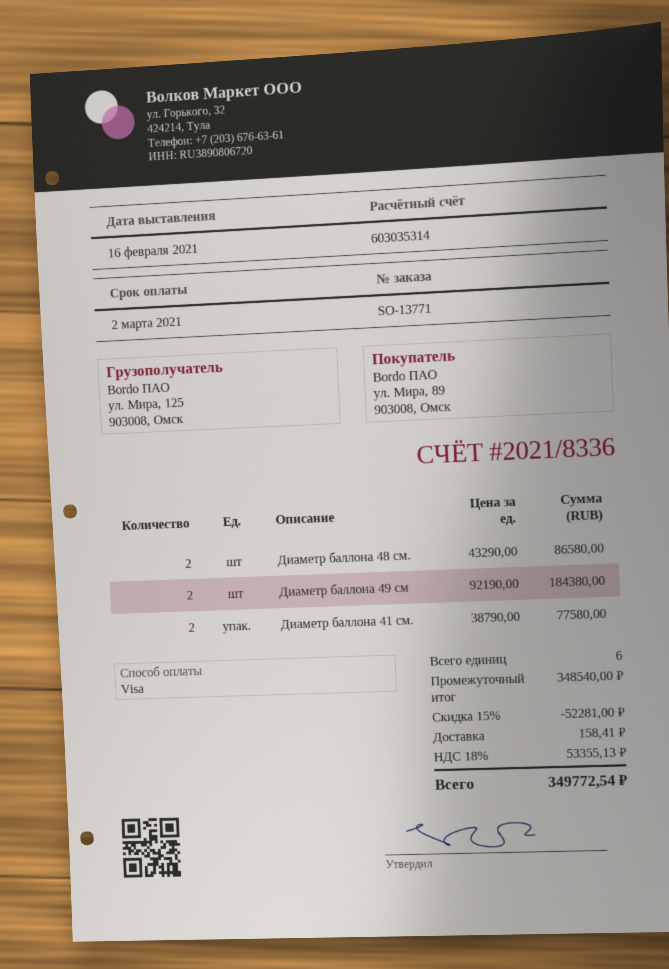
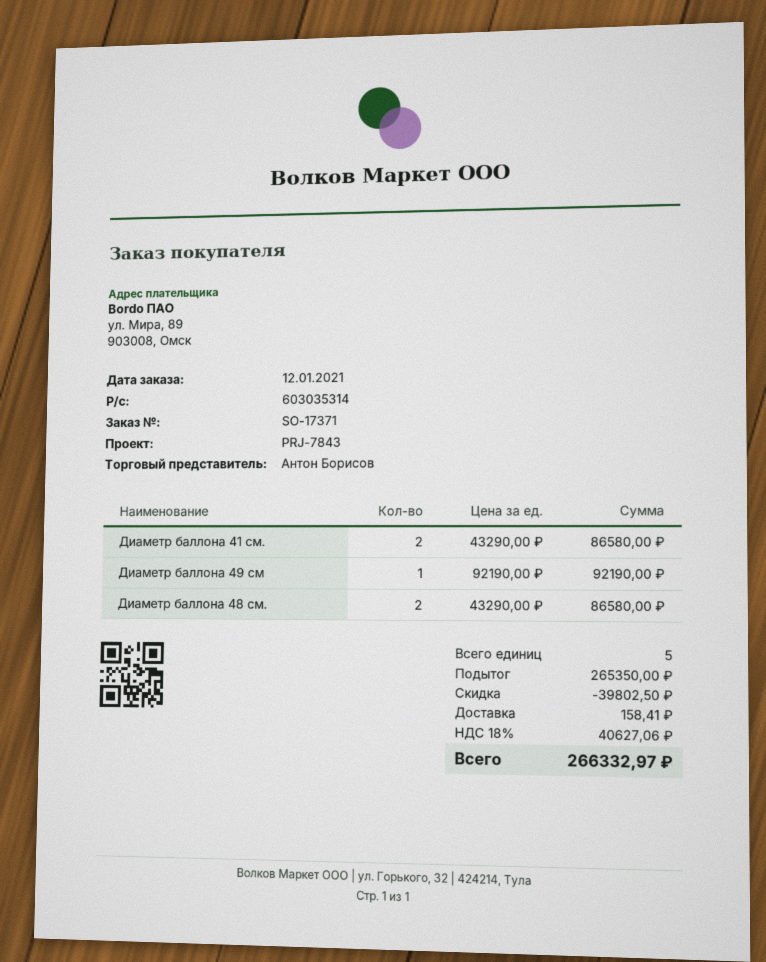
order number: SO-13771 -> SO-17371
Диаметр баллона 49 см: 2 x 92190.00 = 184380.00 -> 1 x 92190.00 = 92190.00
Диаметр баллона 41 см.: 2 x 38790.00 = 77580.00 -> 2 x 43290.00 = 86580.00
total quantity: 6 -> 5
subtotal: 348540.00 -> 265350.00
discount: 52281.00 -> 39802.50
tax: 18% = 53355.13 -> 18% = 40627.06
total: 349772.54 -> 266332.97

